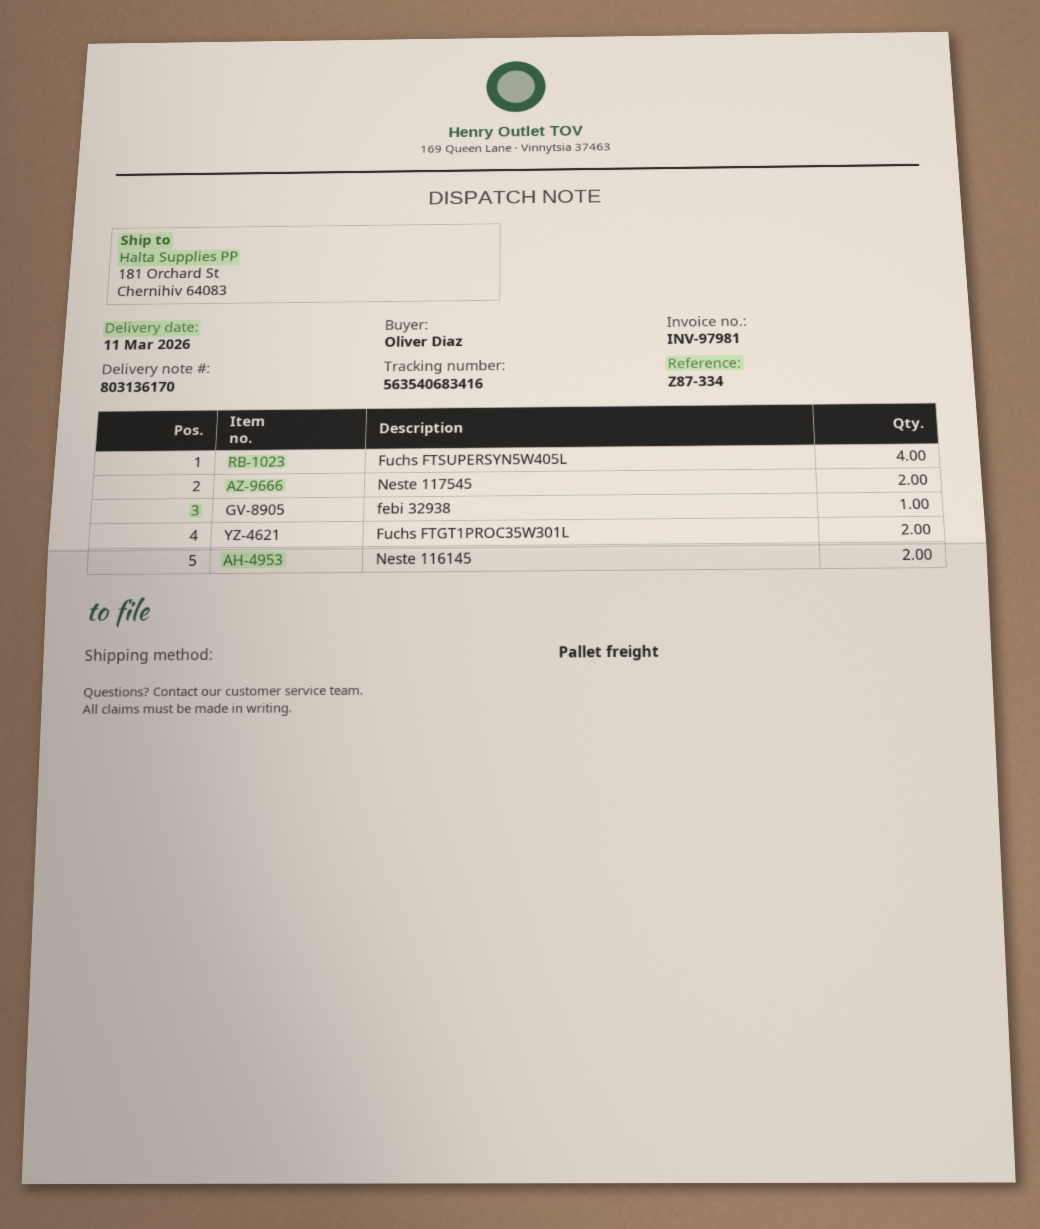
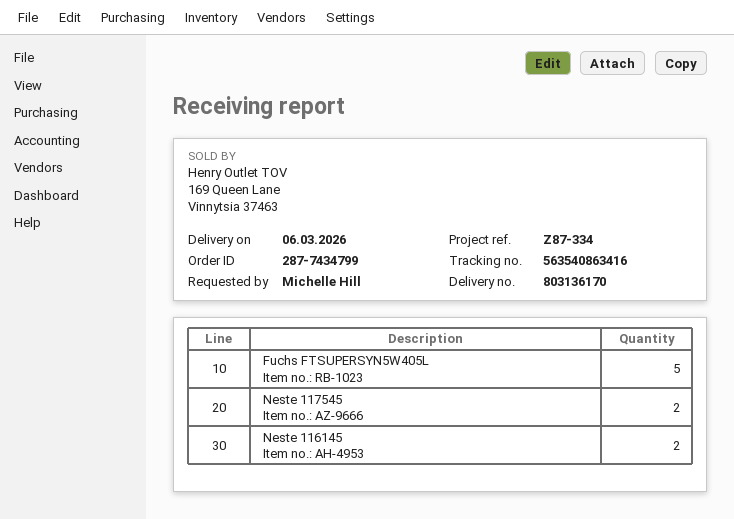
delivery date: 2026-03-11 -> 2026-03-06
ordered by: Oliver Diaz -> Michelle Hill
tracking number: 563540683416 -> 563540863416
Fuchs FTSUPERSYN5W405L: 4 -> 5
febi 32938: 1 -> none
Fuchs FTGT1PROC35W301L: 2 -> none

